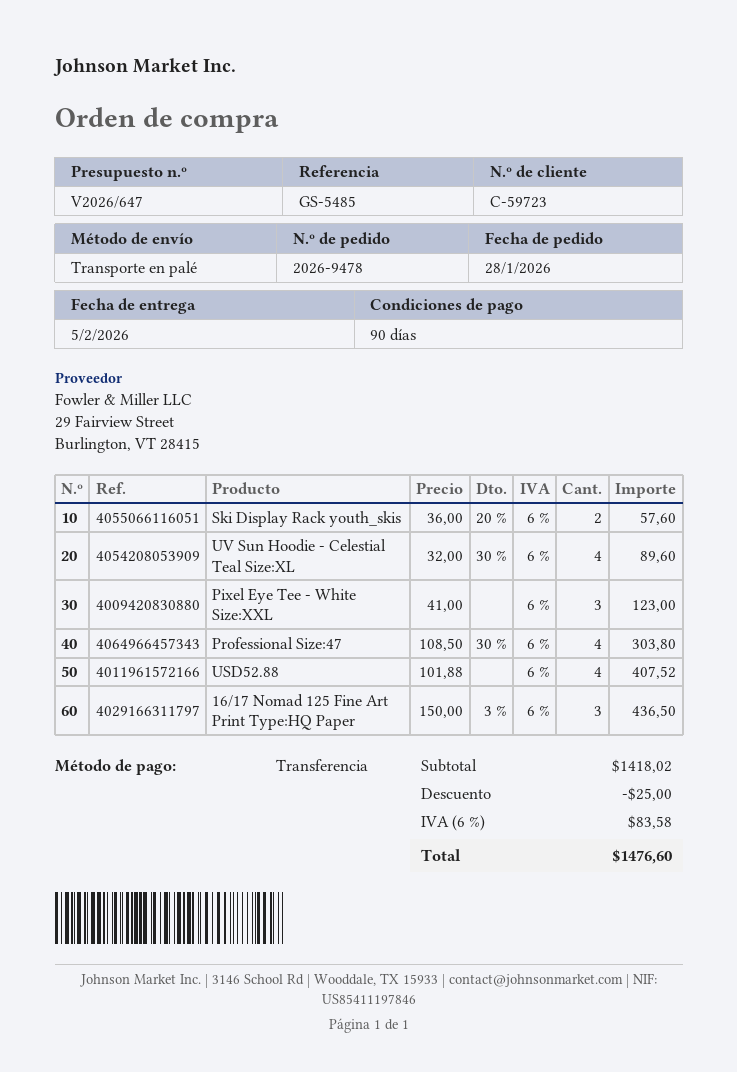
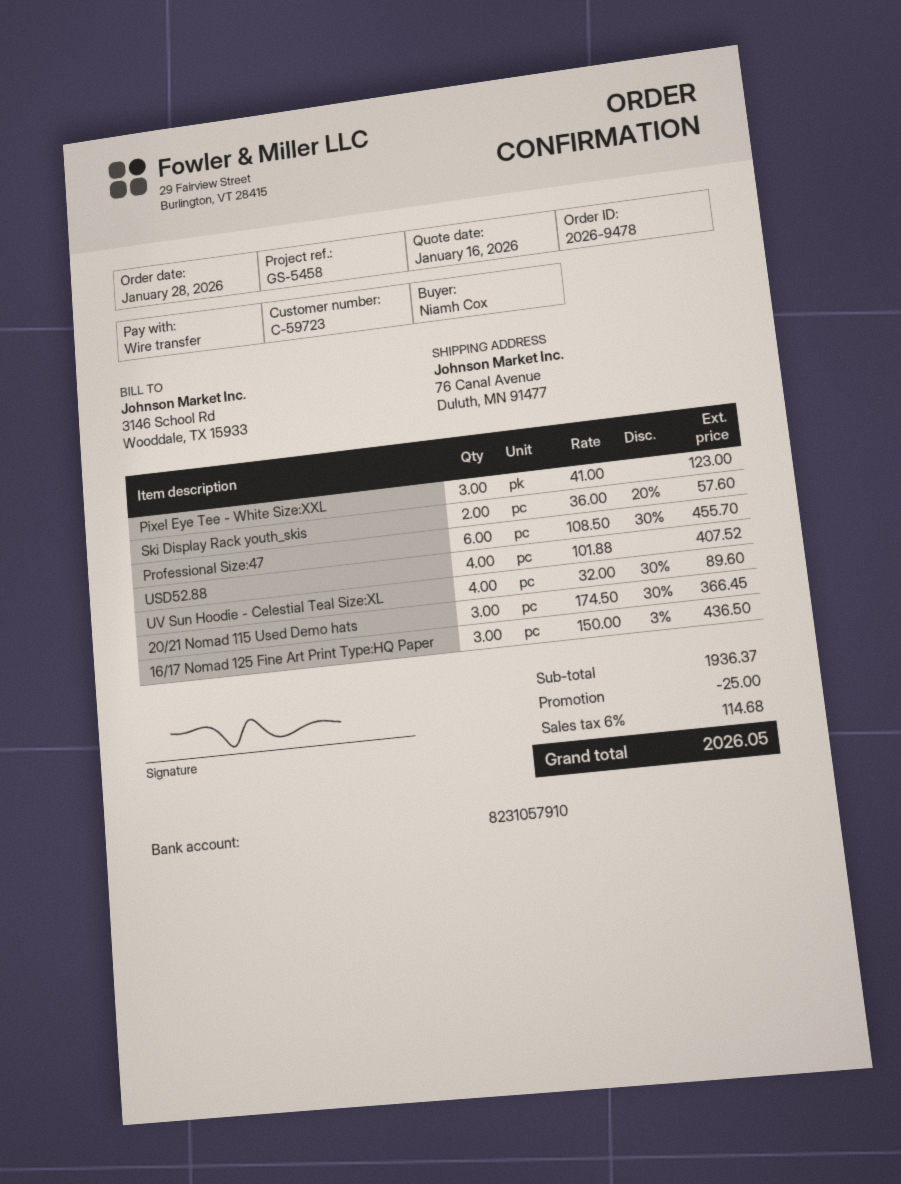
reference: GS-5485 -> GS-5458
Professional Size:47: 4 x 108.50 - 30% = 303.80 -> 6 x 108.50 - 30% = 455.70
20/21 Nomad 115 Used Demo hats: none -> 3 x 174.50 - 30% = 366.45
subtotal: 1418.02 -> 1936.37
tax: 6% = 83.58 -> 6% = 114.68
total: 1476.60 -> 2026.05

